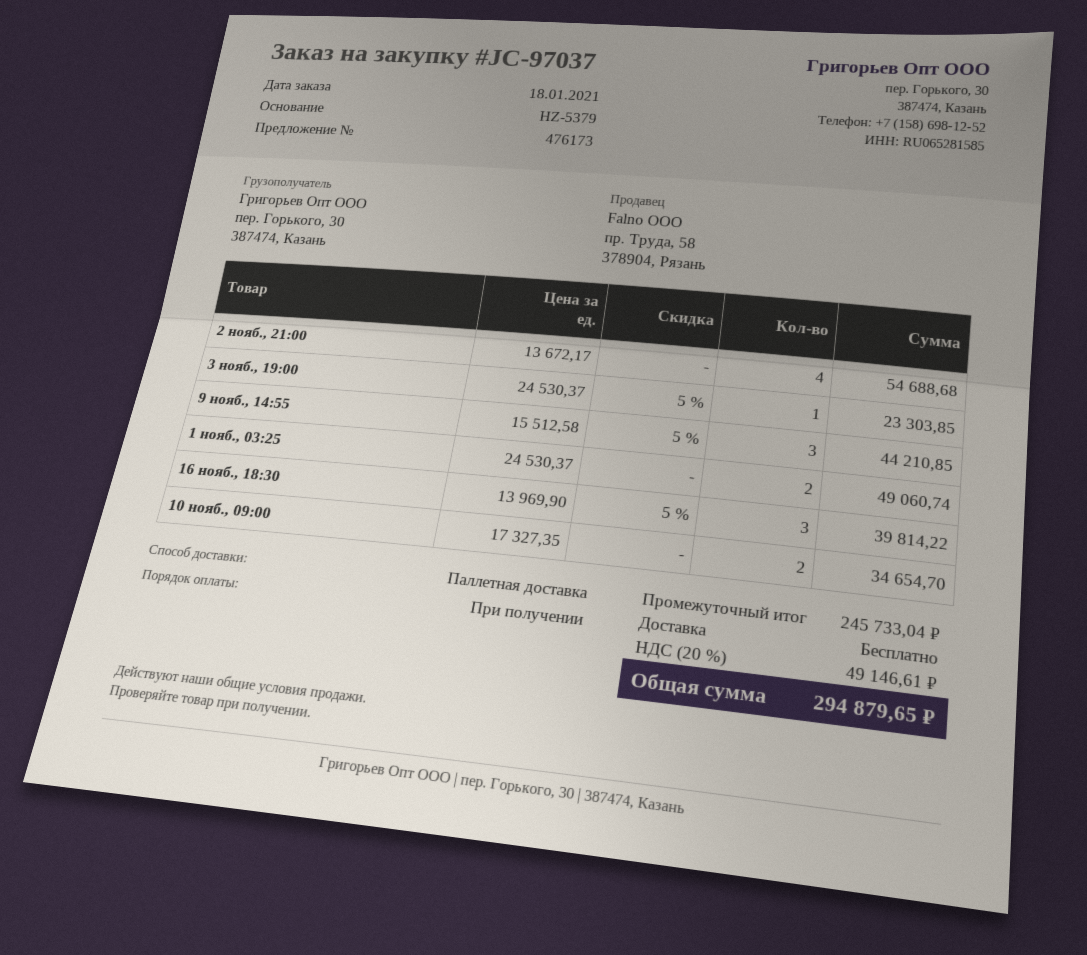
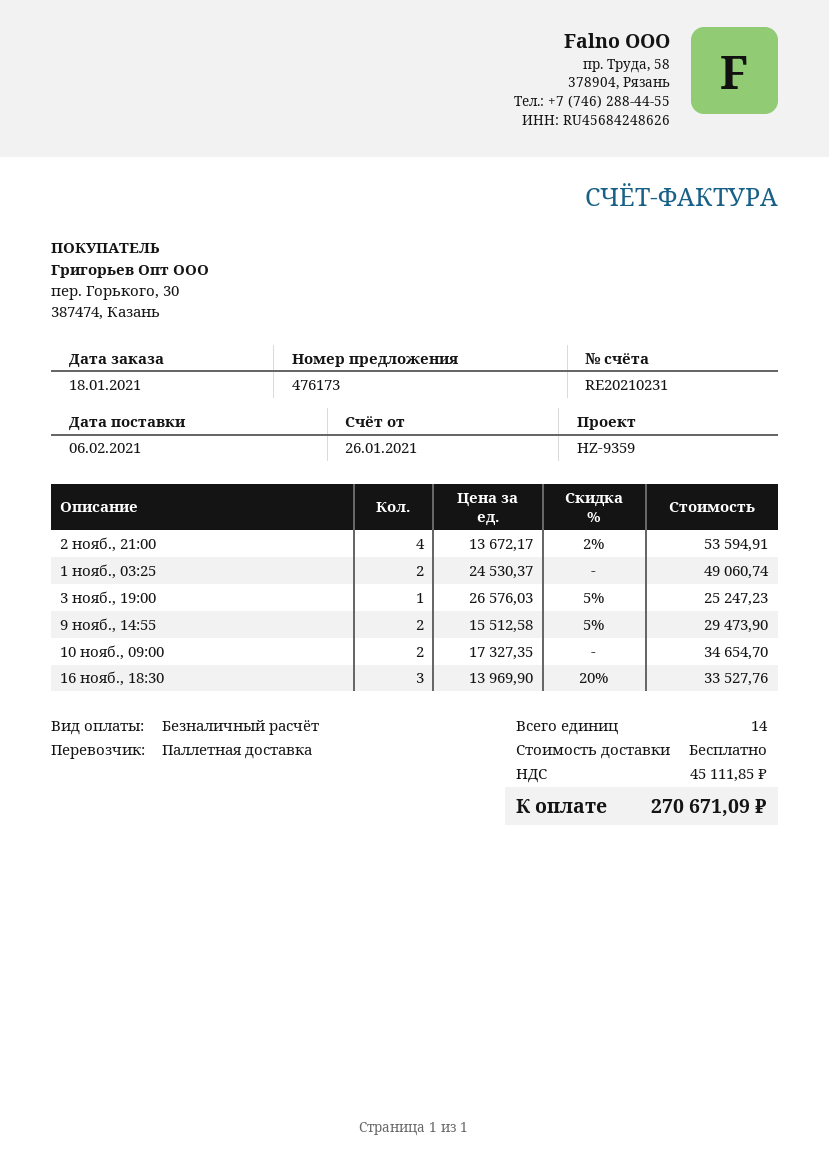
reference: HZ-5379 -> HZ-9359
2 нояб., 21:00: 4 x 13672.17 = 54688.68 -> 4 x 13672.17 - 2% = 53594.91
3 нояб., 19:00: 1 x 24530.37 - 5% = 23303.85 -> 1 x 26576.03 - 5% = 25247.23
9 нояб., 14:55: 3 x 15512.58 - 5% = 44210.85 -> 2 x 15512.58 - 5% = 29473.90
16 нояб., 18:30: 3 x 13969.90 - 5% = 39814.22 -> 3 x 13969.90 - 20% = 33527.76
tax: 49146.61 -> 45111.85
total: 294879.65 -> 270671.09

